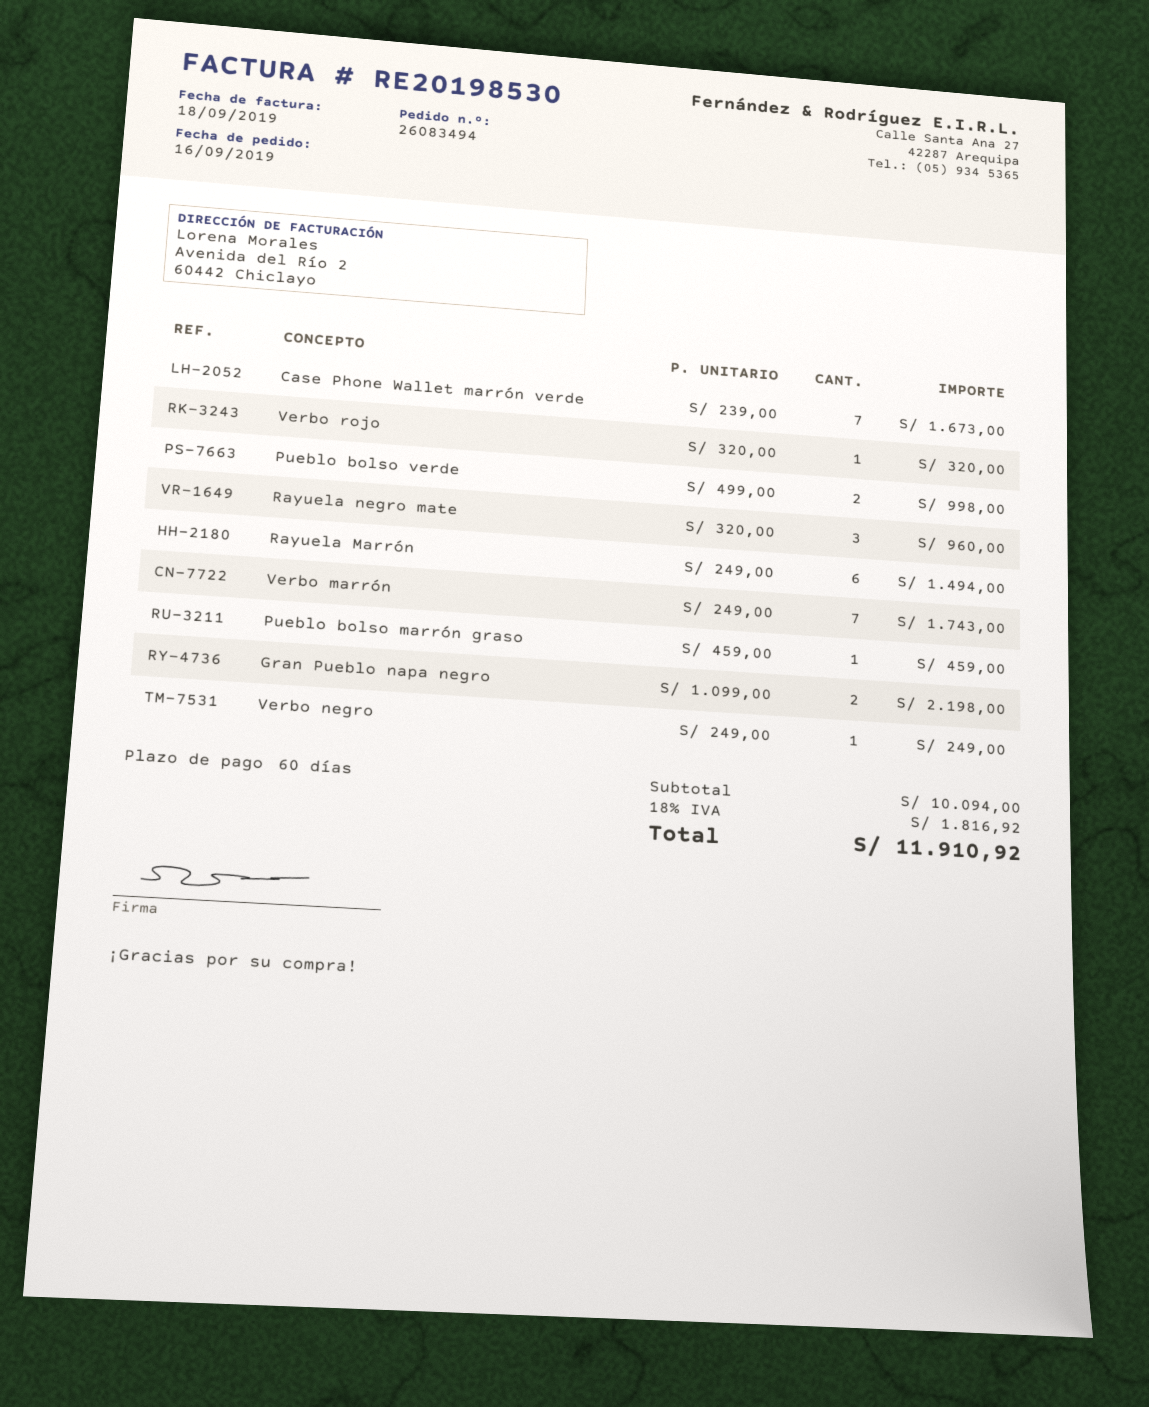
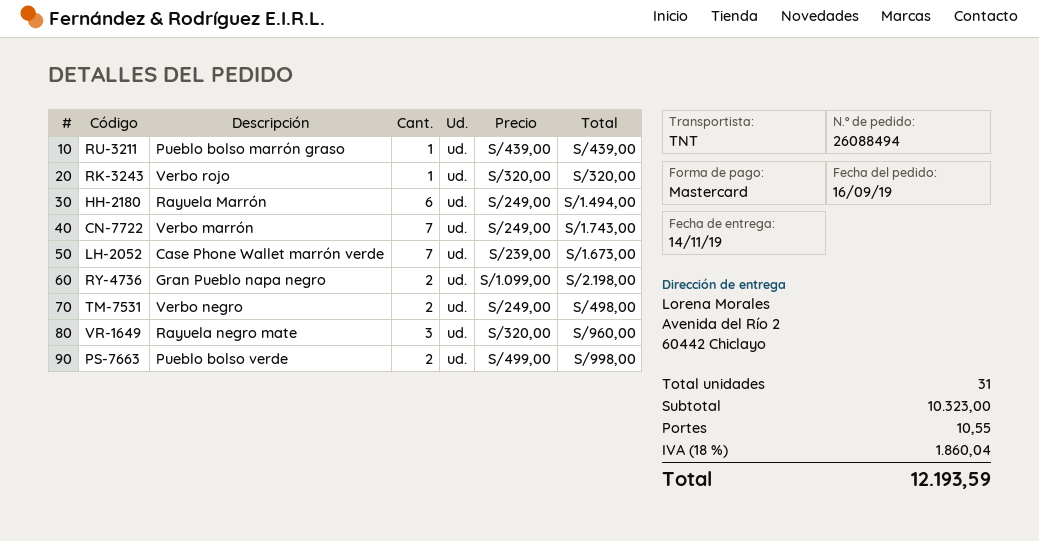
order number: 26083494 -> 26088494
Pueblo bolso marrón graso: 1 x 459.00 = 459.00 -> 1 x 439.00 = 439.00
Verbo negro: 1 x 249.00 = 249.00 -> 2 x 249.00 = 498.00
subtotal: 10094.00 -> 10323.00
shipping: none -> 10.55
tax: 18% = 1816.92 -> 18% = 1860.04
total: 11910.92 -> 12193.59

